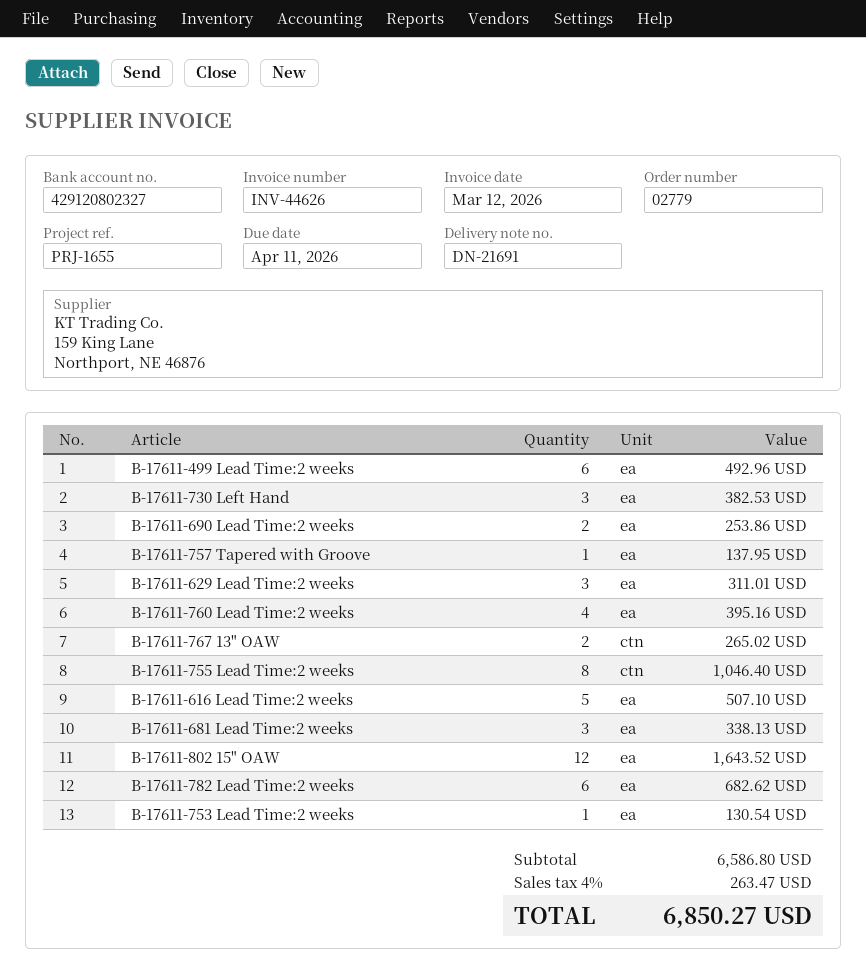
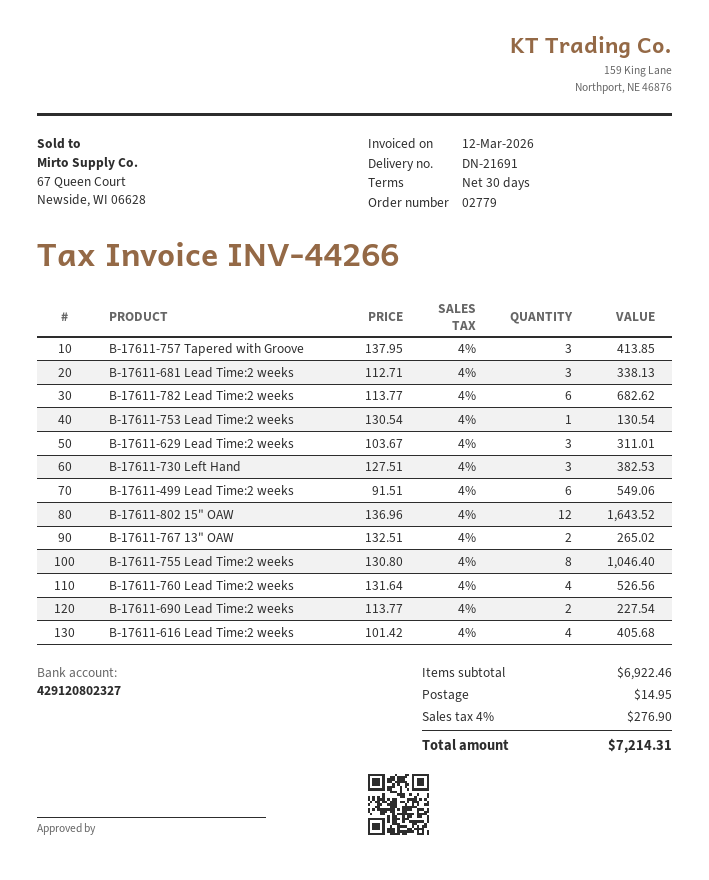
invoice number: INV-44626 -> INV-44266
B-17611-499 Lead Time:2 weeks: 6 for 492.96 -> 6 for 549.06
B-17611-690 Lead Time:2 weeks: 2 for 253.86 -> 2 for 227.54
B-17611-757 Tapered with Groove: 1 for 137.95 -> 3 for 413.85
B-17611-760 Lead Time:2 weeks: 4 for 395.16 -> 4 for 526.56
B-17611-616 Lead Time:2 weeks: 5 for 507.10 -> 4 for 405.68
subtotal: 6586.80 -> 6922.46
shipping: none -> 14.95
tax: 4% = 263.47 -> 4% = 276.90
total: 6850.27 -> 7214.31

